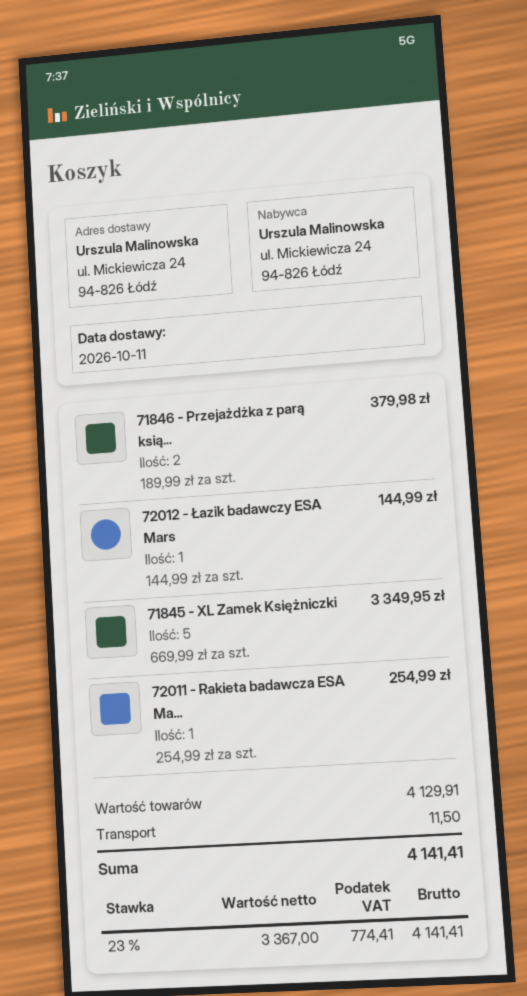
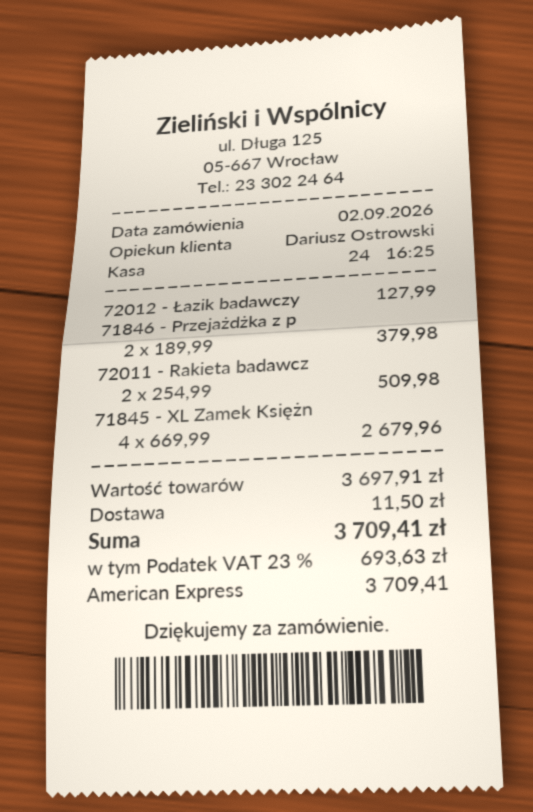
72012 - Łazik badawczy ESA Mars: 1 x 144.99 = 144.99 -> 1 x 127.99 = 127.99
71845 - XL Zamek Księżniczki: 5 x 669.99 = 3349.95 -> 4 x 669.99 = 2679.96
72011 - Rakieta badawcza ESA Ma...: 1 x 254.99 = 254.99 -> 2 x 254.99 = 509.98
subtotal: 4129.91 -> 3697.91
tax: 23% = 774.41 -> 23% = 693.63
total: 4141.41 -> 3709.41

